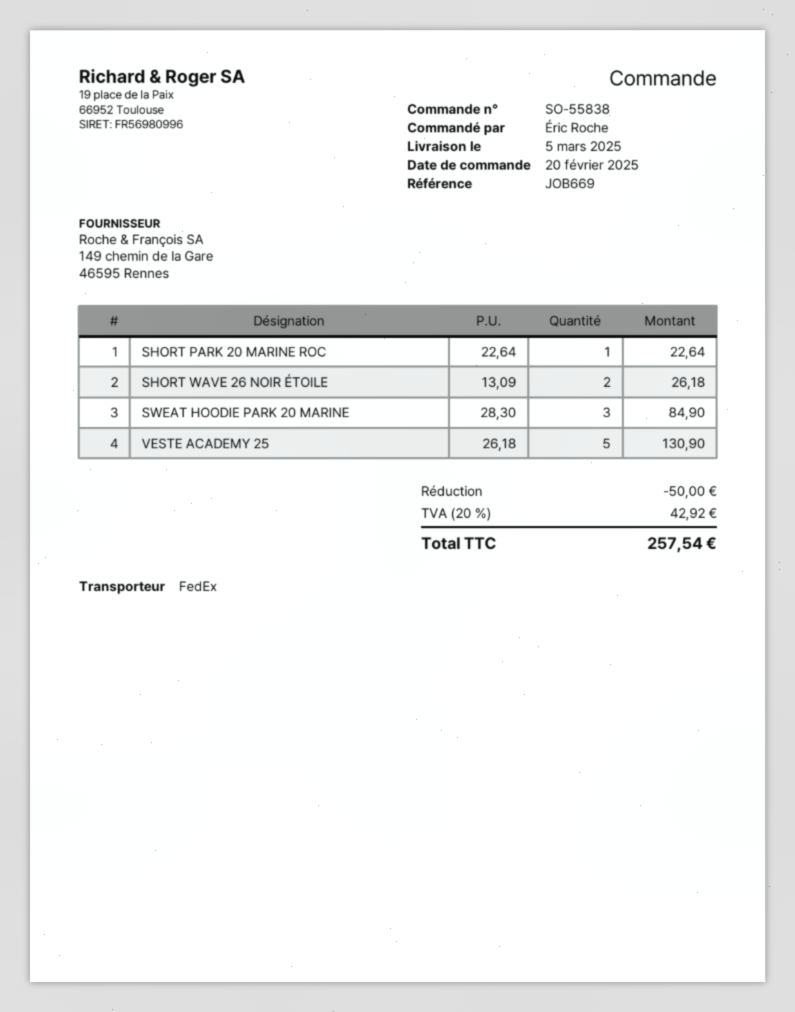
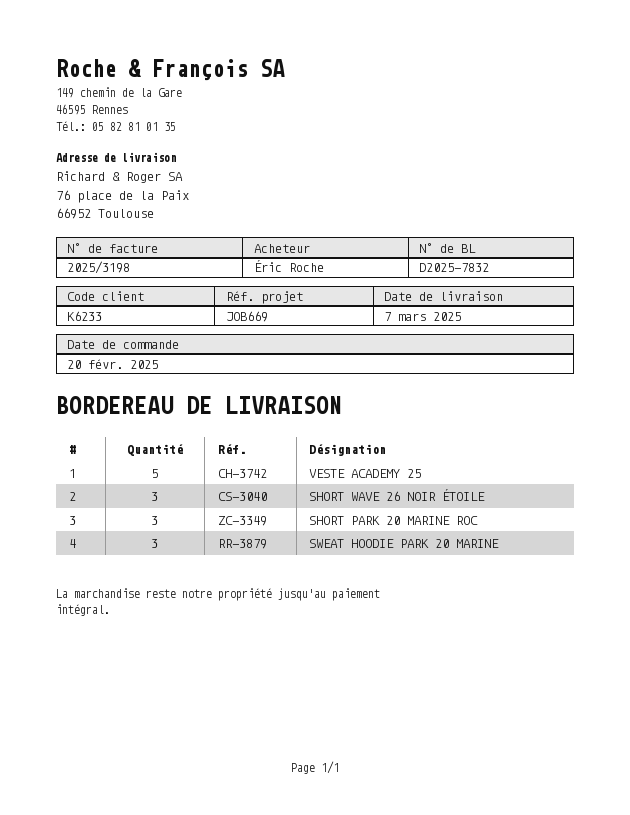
delivery date: 2025-03-05 -> 2025-03-07
SHORT PARK 20 MARINE ROC: 1 -> 3
SHORT WAVE 26 NOIR ÉTOILE: 2 -> 3

